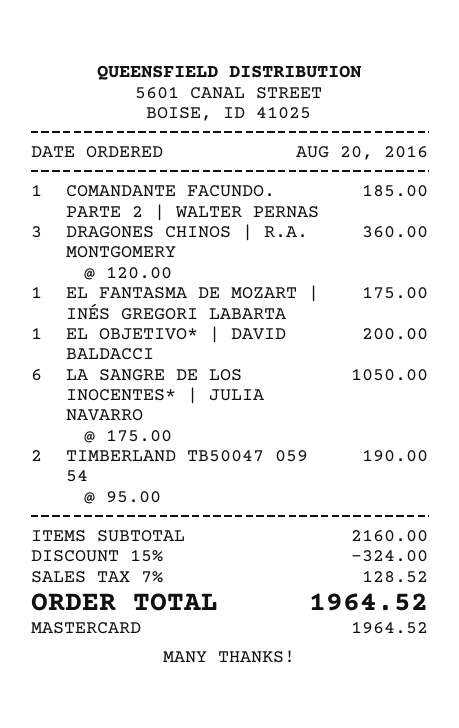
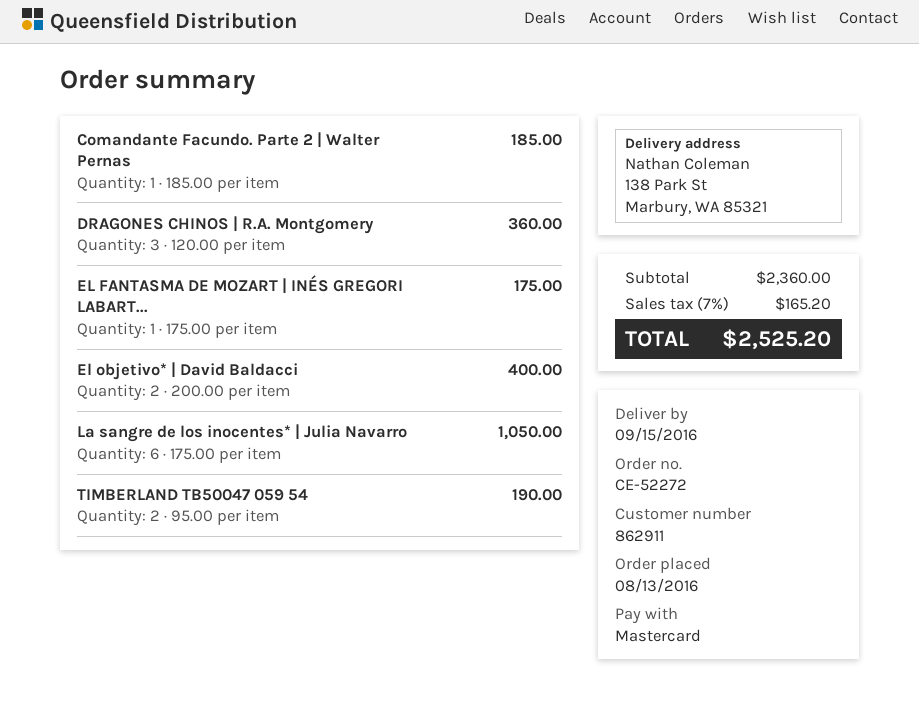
order date: 2016-08-20 -> 2016-08-13
EL OBJETIVO* | DAVID BALDACCI: 1 x 200.00 = 200.00 -> 2 x 200.00 = 400.00
subtotal: 2160.00 -> 2360.00
discount: 15% = 324.00 -> none
tax: 7% = 128.52 -> 7% = 165.20
total: 1964.52 -> 2525.20

